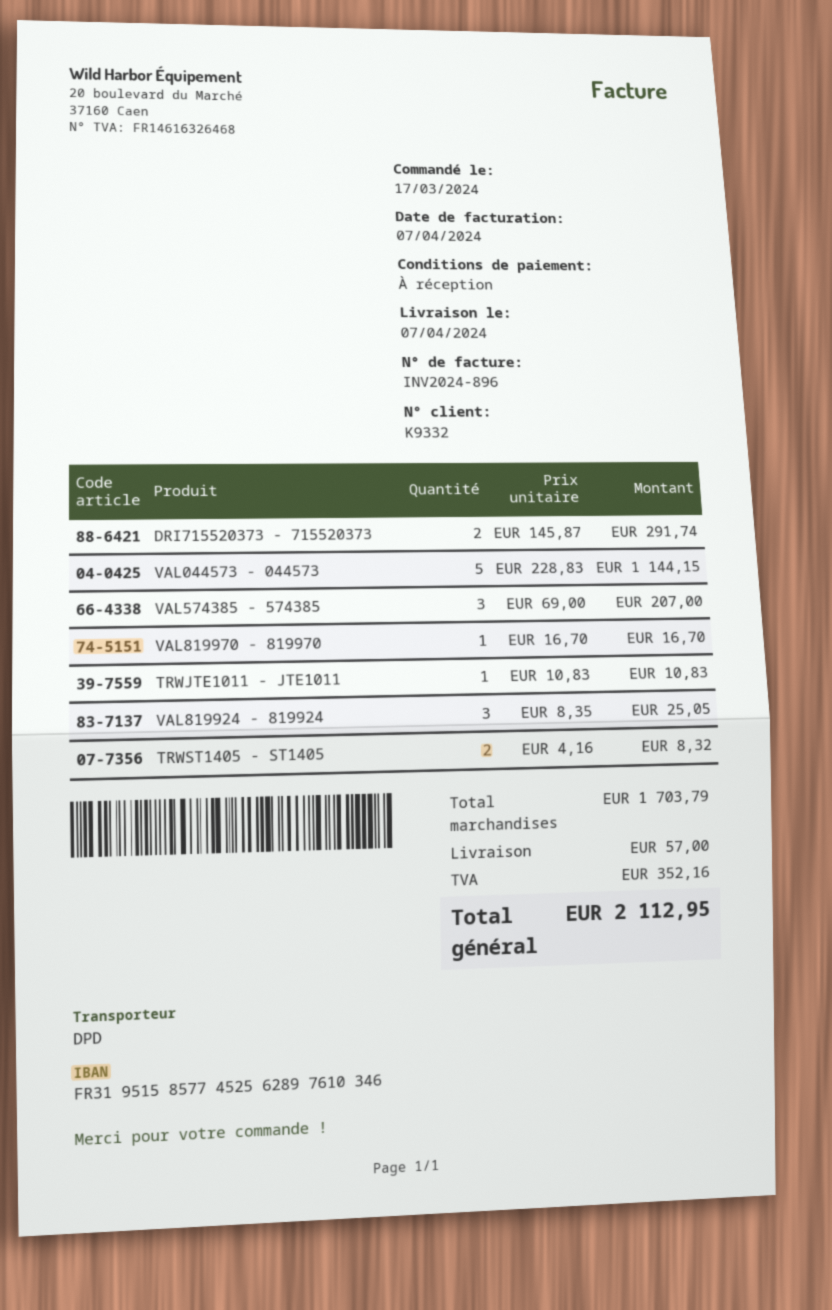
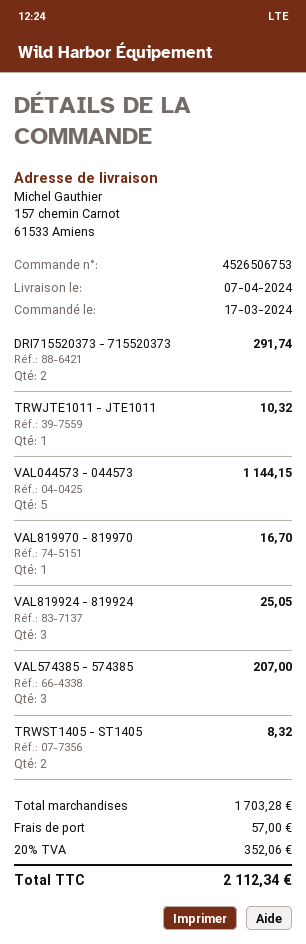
TRWJTE1011 - JTE1011: 1 for 10.83 -> 1 for 10.32
subtotal: 1703.79 -> 1703.28
tax: 352.16 -> 352.06
total: 2112.95 -> 2112.34

